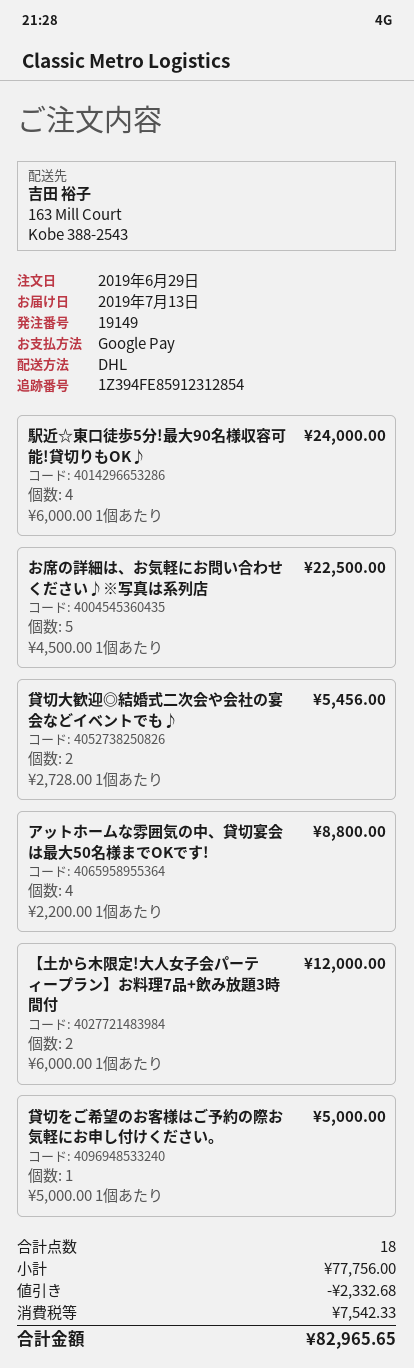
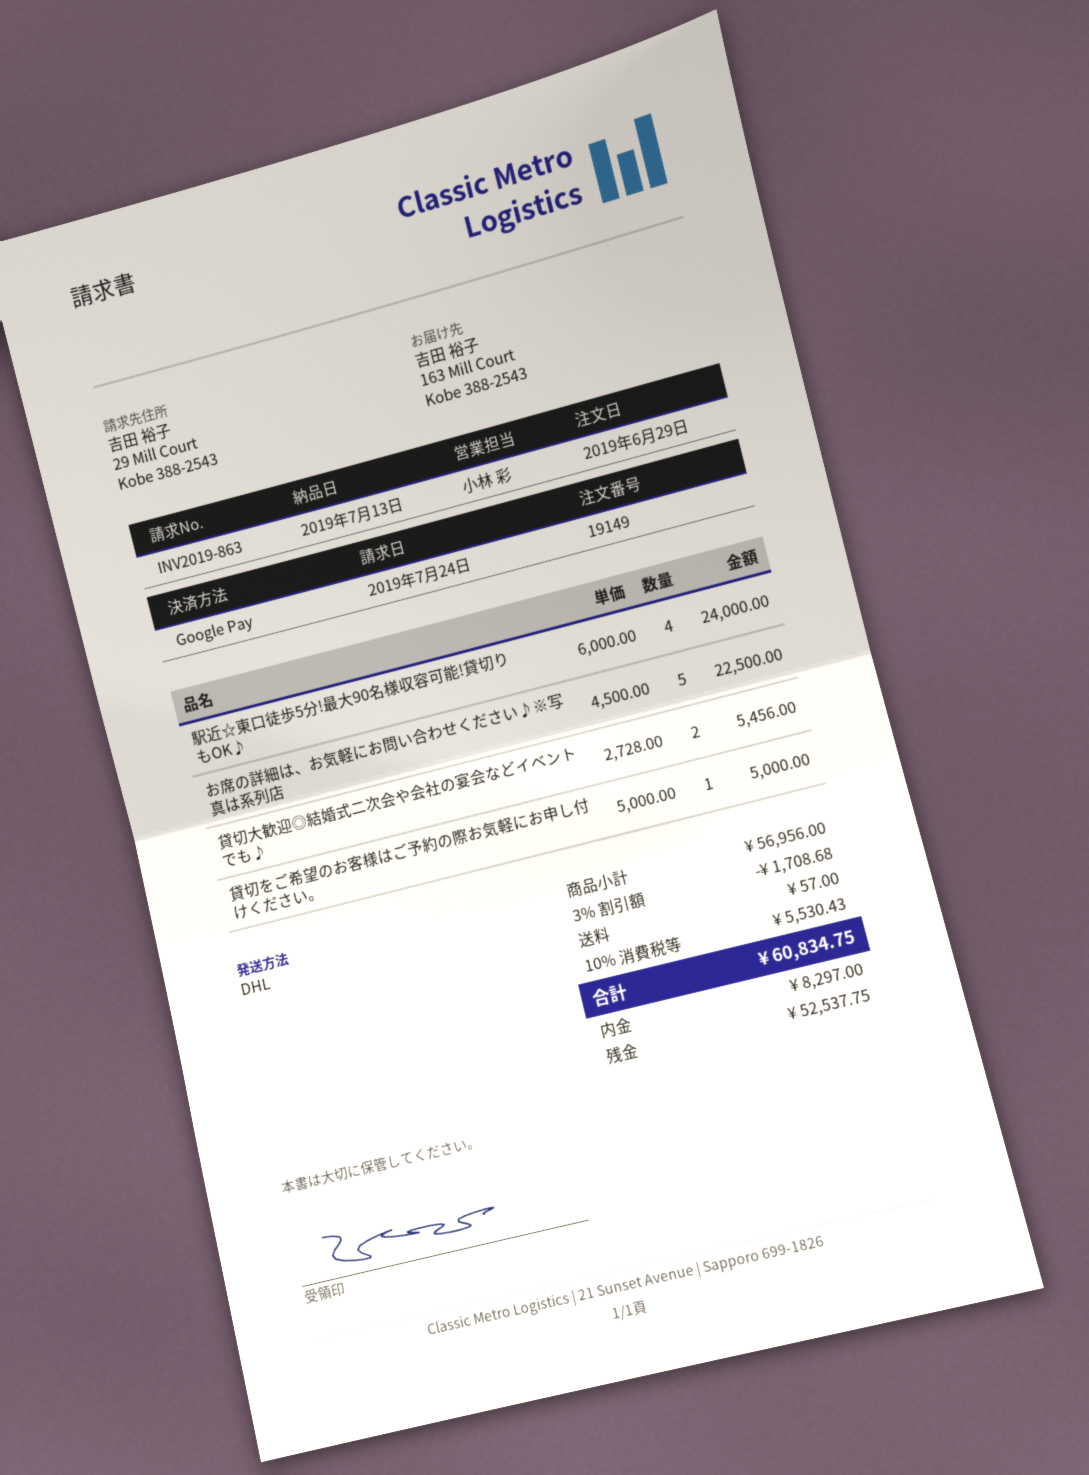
アットホームな雰囲気の中、貸切宴会は最大50名様までOKです!: 4 x 2200.00 = 8800.00 -> none
【土から木限定!大人女子会パーティープラン】お料理7品+飲み放題3時間付: 2 x 6000.00 = 12000.00 -> none
subtotal: 77756.00 -> 56956.00
discount: 2332.68 -> 1708.68
shipping: none -> 57.00
tax: 7542.33 -> 5530.43
total: 82965.65 -> 60834.75

